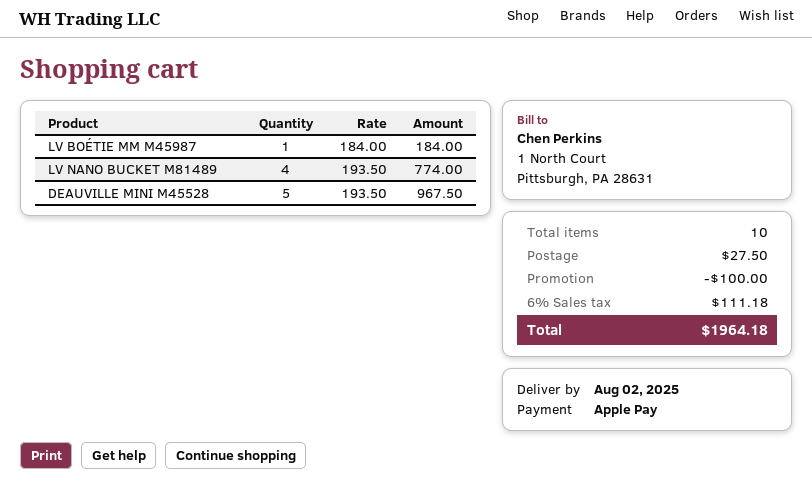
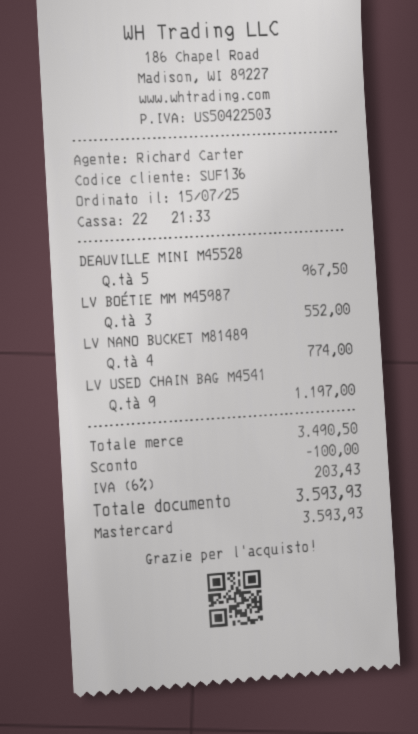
payment method: Apple Pay -> Mastercard
LV BOÉTIE MM M45987: 1 for 184.00 -> 3 for 552.00
LV USED CHAIN BAG M4541: none -> 9 for 1197.00
shipping: 27.50 -> none
tax: 6% = 111.18 -> 6% = 203.43
total: 1964.18 -> 3593.93

